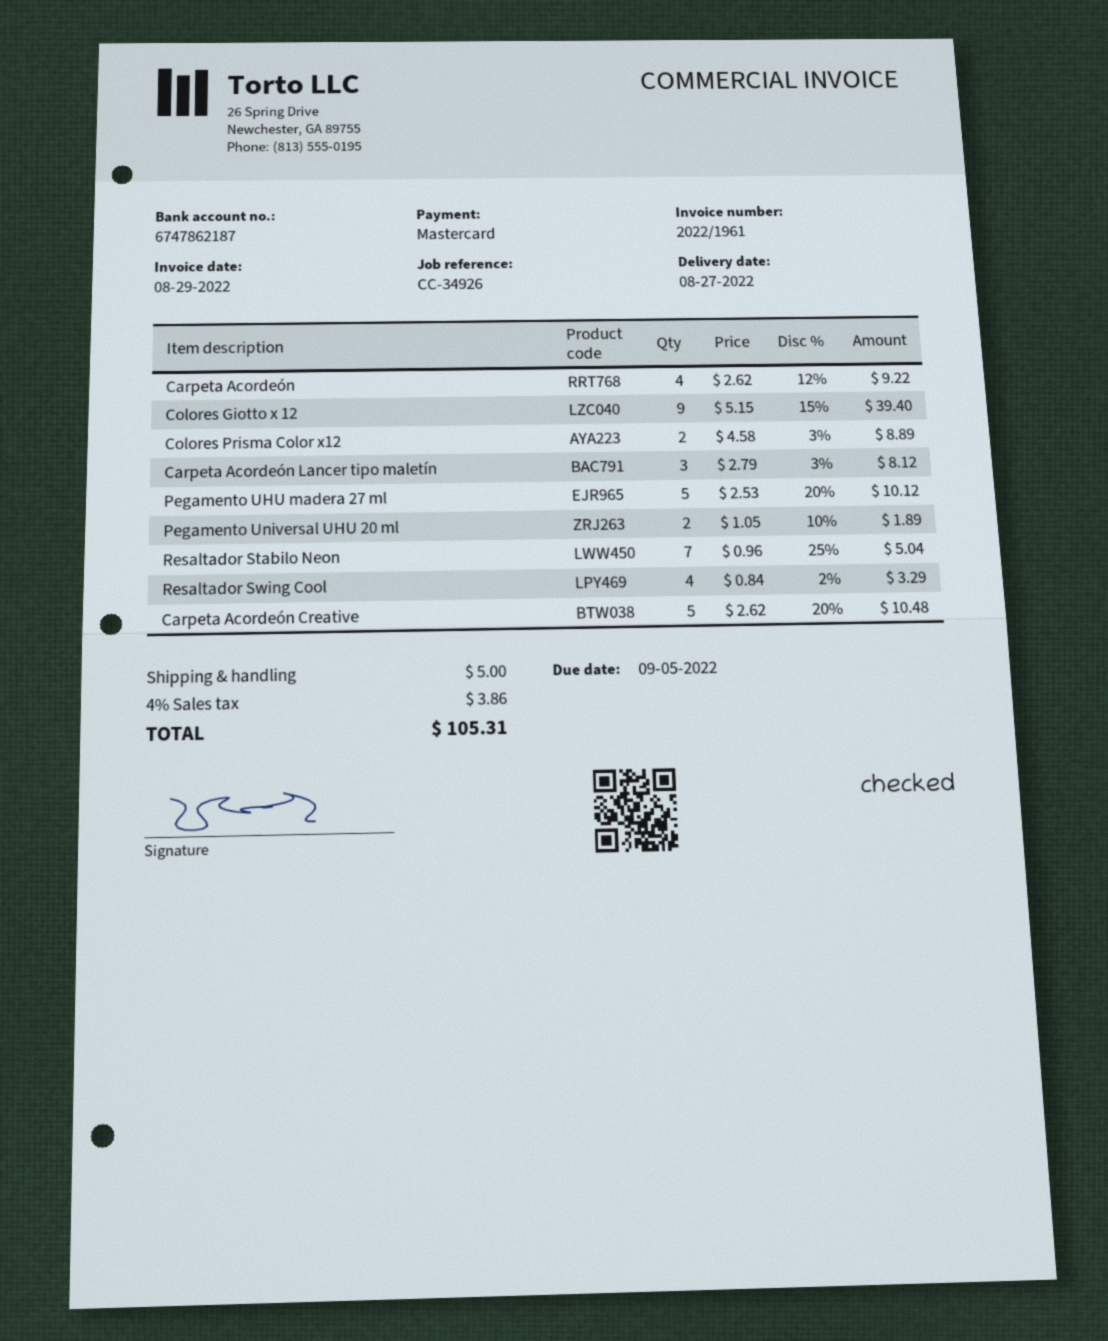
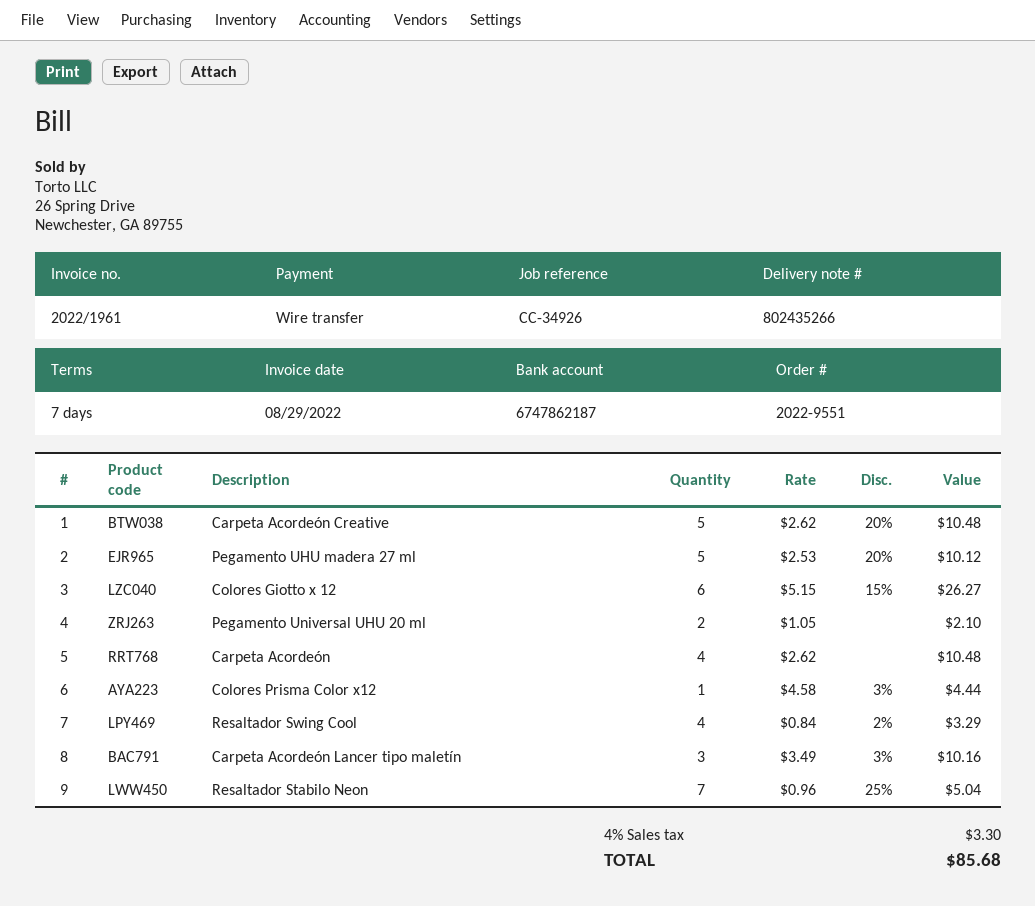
payment method: Mastercard -> bank transfer
Carpeta Acordeón: 4 x 2.62 - 12% = 9.22 -> 4 x 2.62 = 10.48
Colores Giotto x 12: 9 x 5.15 - 15% = 39.40 -> 6 x 5.15 - 15% = 26.27
Colores Prisma Color x12: 2 x 4.58 - 3% = 8.89 -> 1 x 4.58 - 3% = 4.44
Carpeta Acordeón Lancer tipo maletín: 3 x 2.79 - 3% = 8.12 -> 3 x 3.49 - 3% = 10.16
Pegamento Universal UHU 20 ml: 2 x 1.05 - 10% = 1.89 -> 2 x 1.05 = 2.10
shipping: 5.00 -> none
tax: 4% = 3.86 -> 4% = 3.30
total: 105.31 -> 85.68

